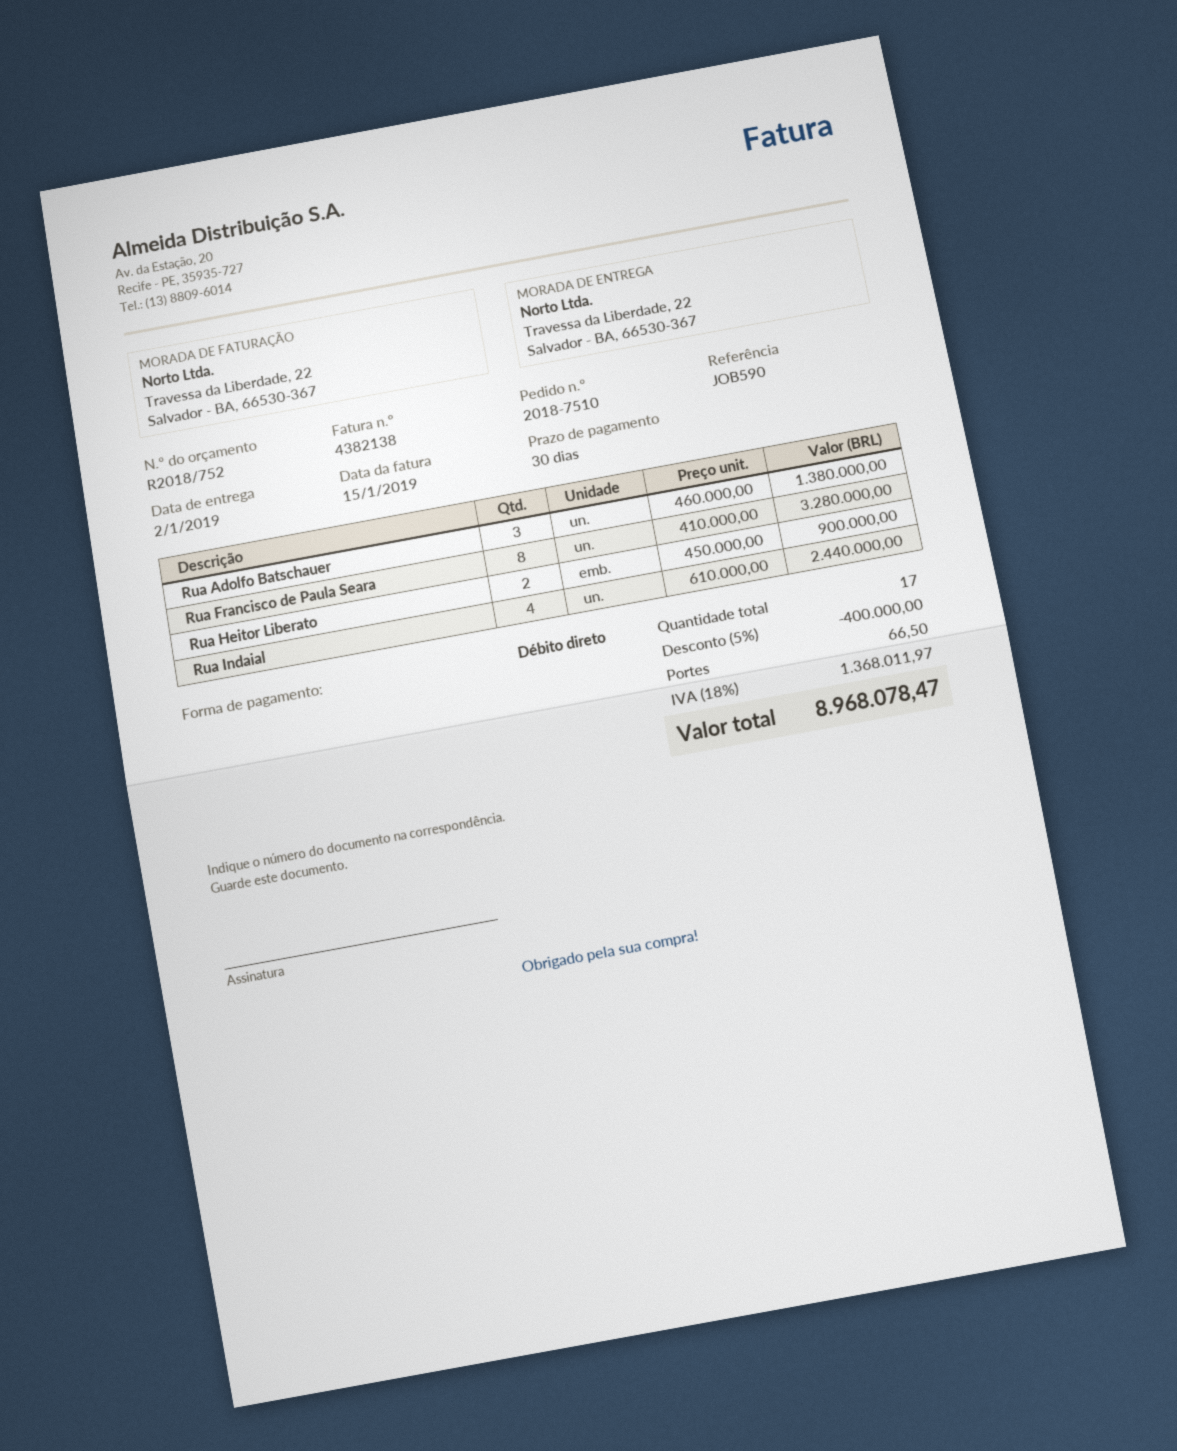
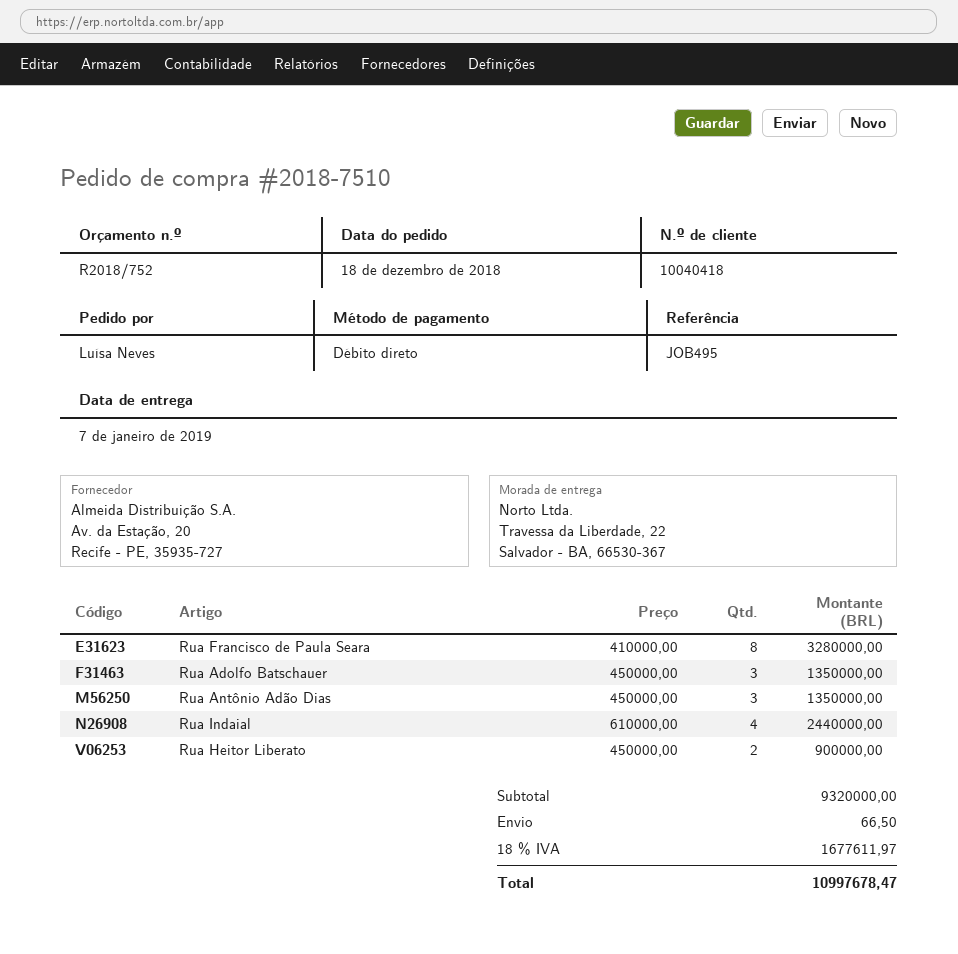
delivery date: 2019-01-02 -> 2019-01-07
reference: JOB590 -> JOB495
Rua Adolfo Batschauer: 3 x 460000.00 = 1380000.00 -> 3 x 450000.00 = 1350000.00
Rua Antônio Adão Dias: none -> 3 x 450000.00 = 1350000.00
discount: 5% = 400000.00 -> none
tax: 18% = 1368011.97 -> 18% = 1677611.97
total: 8968078.47 -> 10997678.47

